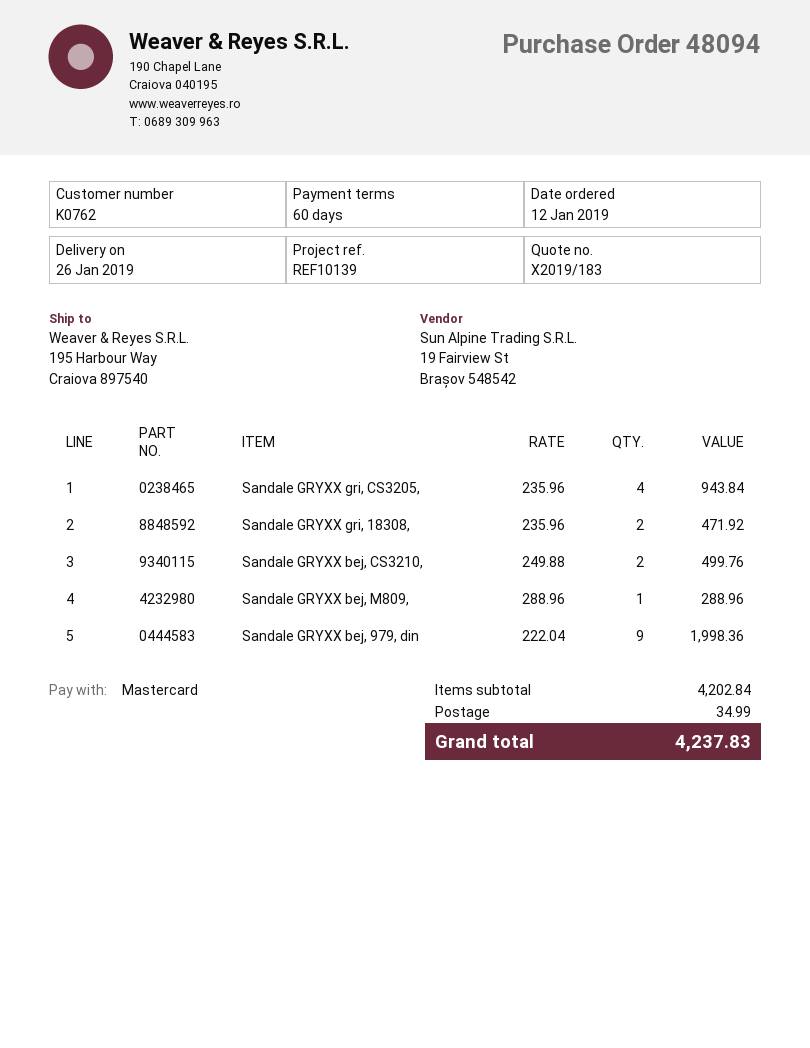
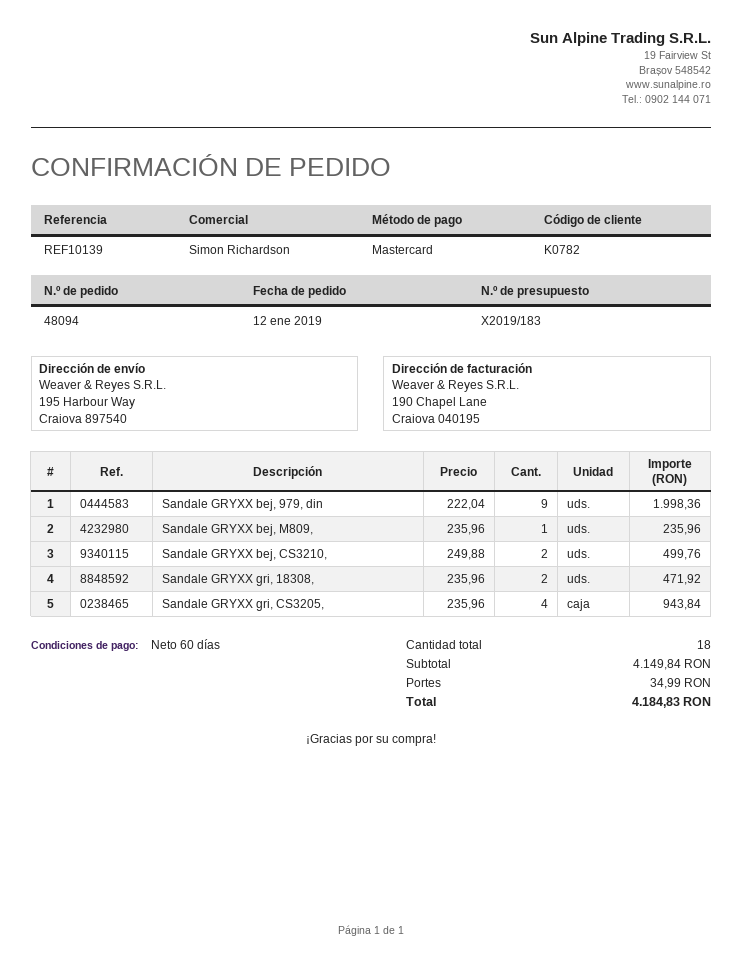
customer number: K0762 -> K0782
Sandale GRYXX bej, M809,: 1 x 288.96 = 288.96 -> 1 x 235.96 = 235.96
subtotal: 4202.84 -> 4149.84
total: 4237.83 -> 4184.83

